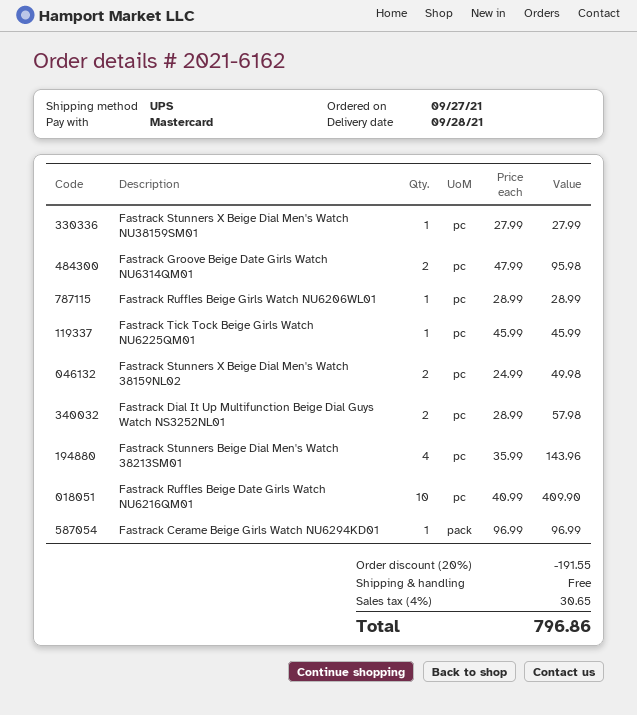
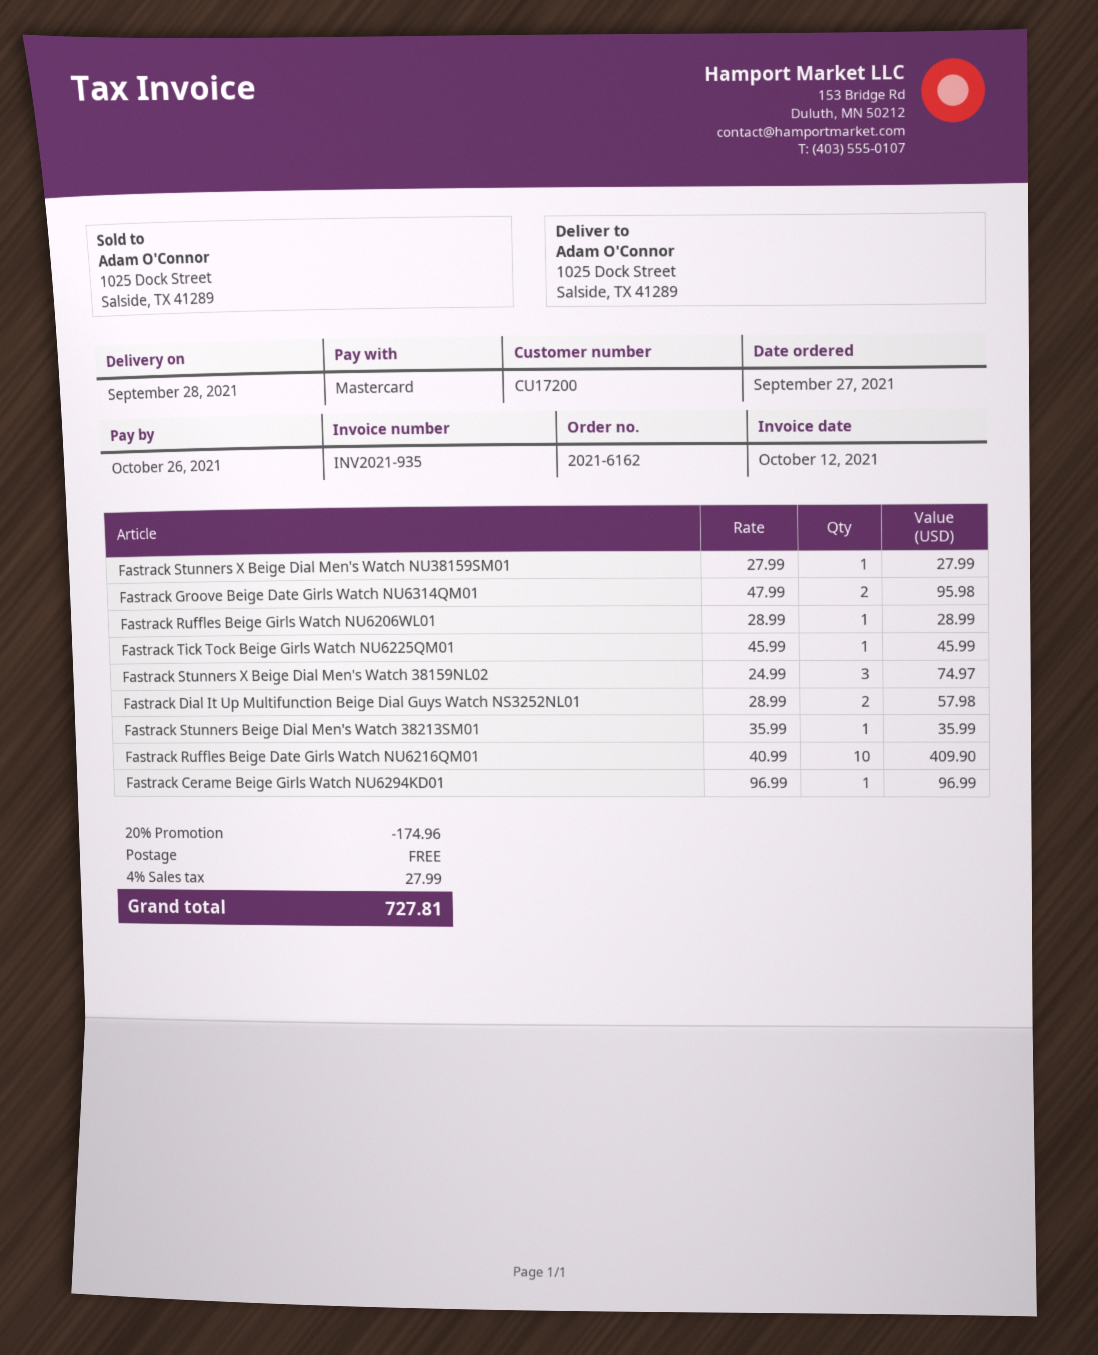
Fastrack Stunners X Beige Dial Men's Watch 38159NL02: 2 x 24.99 = 49.98 -> 3 x 24.99 = 74.97
Fastrack Stunners Beige Dial Men's Watch 38213SM01: 4 x 35.99 = 143.96 -> 1 x 35.99 = 35.99
discount: 20% = 191.55 -> 20% = 174.96
tax: 4% = 30.65 -> 4% = 27.99
total: 796.86 -> 727.81

